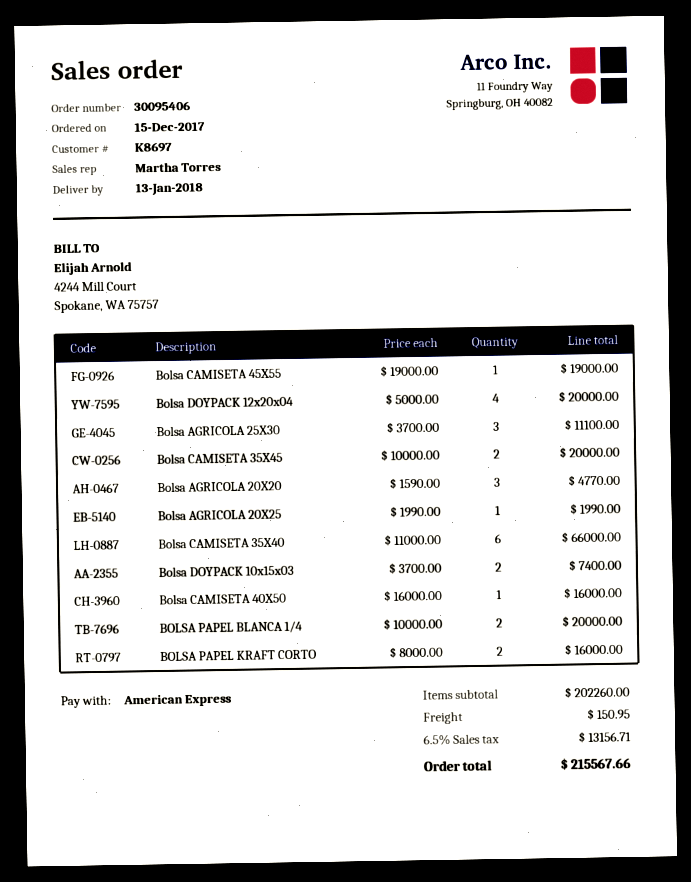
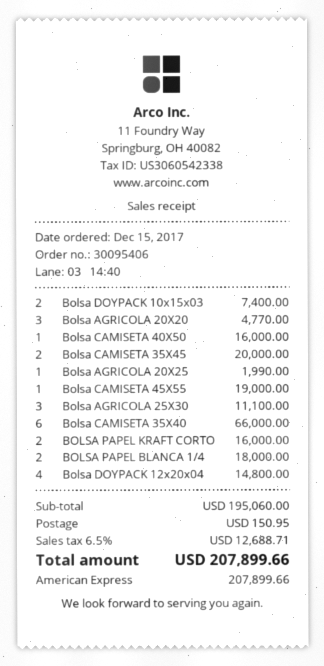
Bolsa DOYPACK 12x20x04: 4 for 20000.00 -> 4 for 14800.00
BOLSA PAPEL BLANCA 1/4: 2 for 20000.00 -> 2 for 18000.00
subtotal: 202260.00 -> 195060.00
tax: 6.5% = 13156.71 -> 6.5% = 12688.71
total: 215567.66 -> 207899.66

